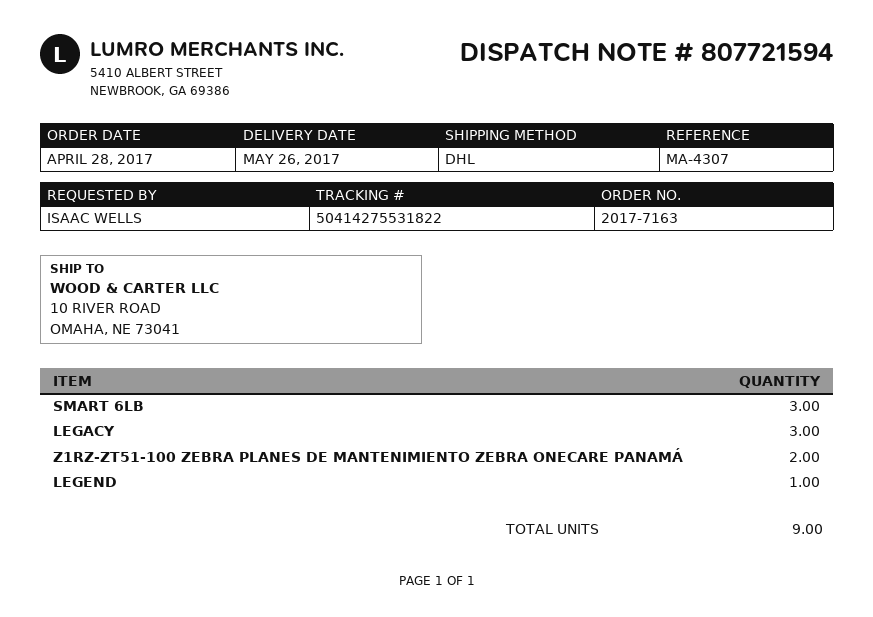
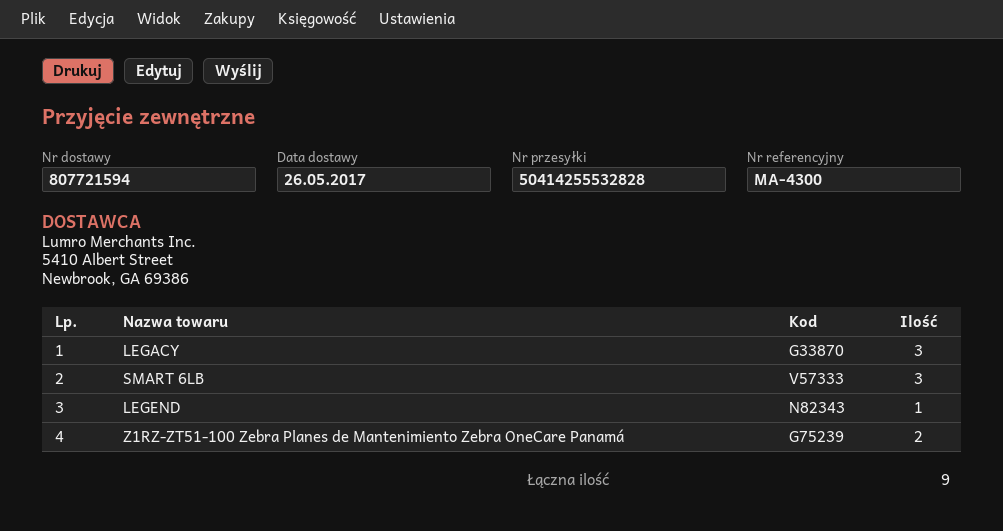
reference: MA-4307 -> MA-4300
tracking number: 50414275531822 -> 50414255532828

